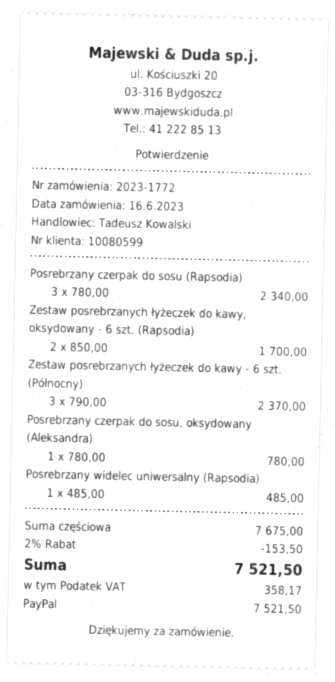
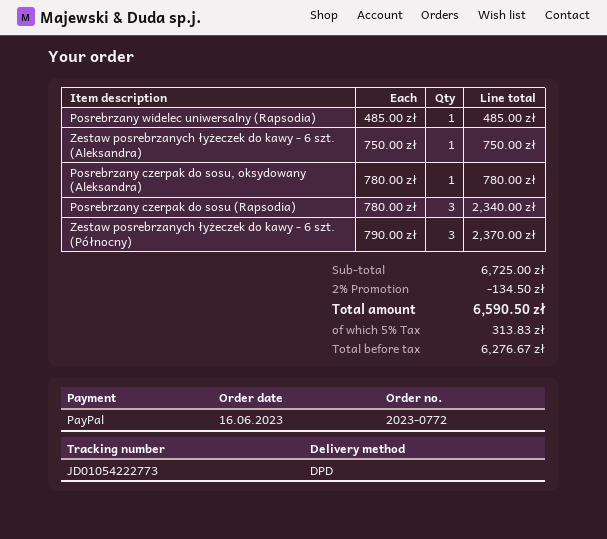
order number: 2023-1772 -> 2023-0772
Zestaw posrebrzanych łyżeczek do kawy, oksydowany - 6 szt. (Rapsodia): 2 x 850.00 = 1700.00 -> none
Zestaw posrebrzanych łyżeczek do kawy - 6 szt. (Aleksandra): none -> 1 x 750.00 = 750.00
subtotal: 7675.00 -> 6725.00
discount: 2% = 153.50 -> 2% = 134.50
tax: 358.17 -> 313.83
total: 7521.50 -> 6590.50

